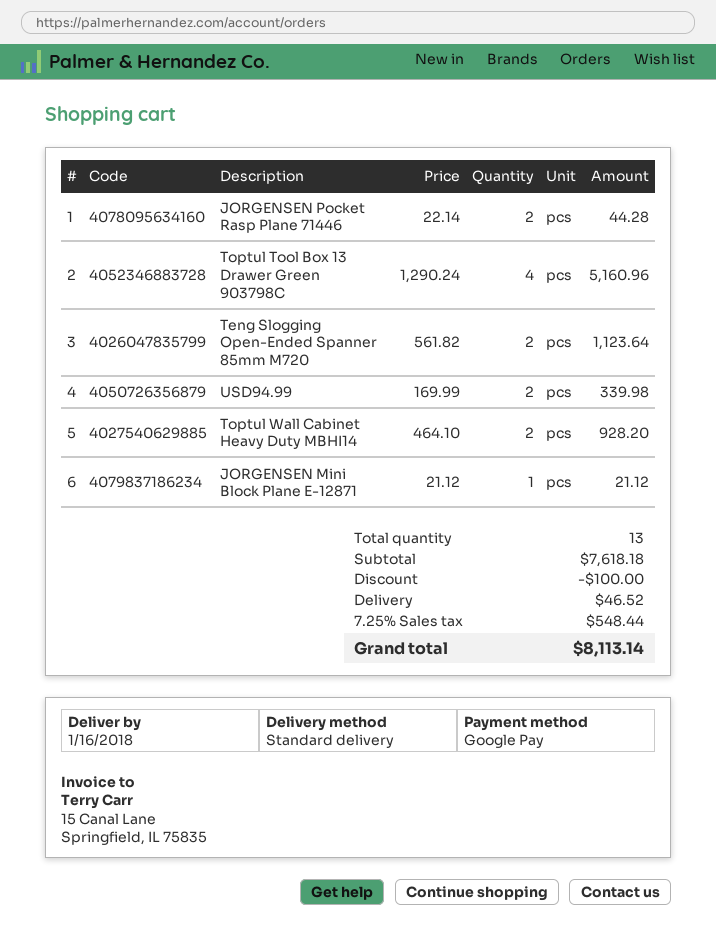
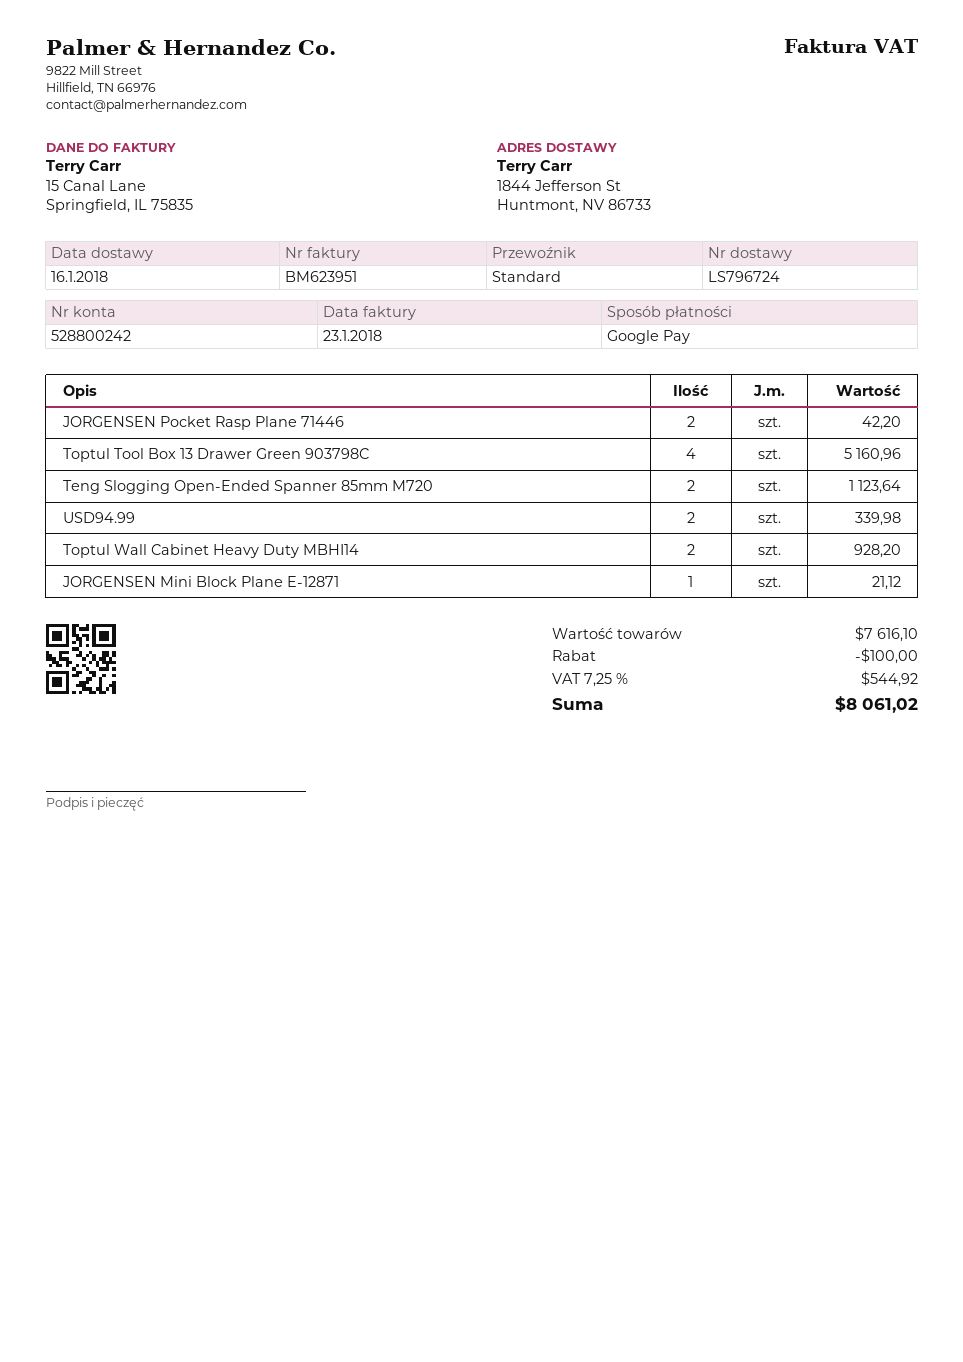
JORGENSEN Pocket Rasp Plane 71446: 2 for 44.28 -> 2 for 42.20
subtotal: 7618.18 -> 7616.10
shipping: 46.52 -> none
tax: 7.25% = 548.44 -> 7.25% = 544.92
total: 8113.14 -> 8061.02

